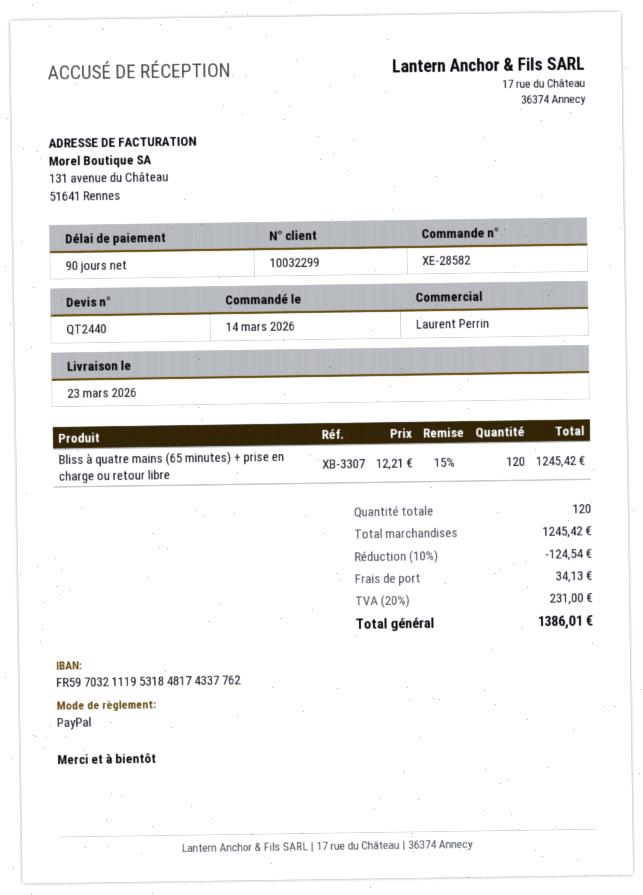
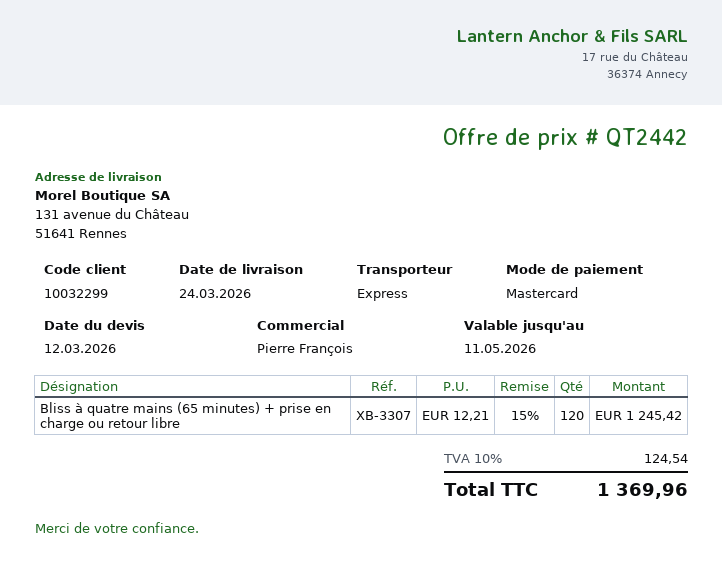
quote number: QT2440 -> QT2442
delivery date: 2026-03-23 -> 2026-03-24
sales rep: Laurent Perrin -> Pierre François
payment method: PayPal -> Mastercard
discount: 10% = 124.54 -> none
shipping: 34.13 -> none
tax: 20% = 231.00 -> 10% = 124.54
total: 1386.01 -> 1369.96

